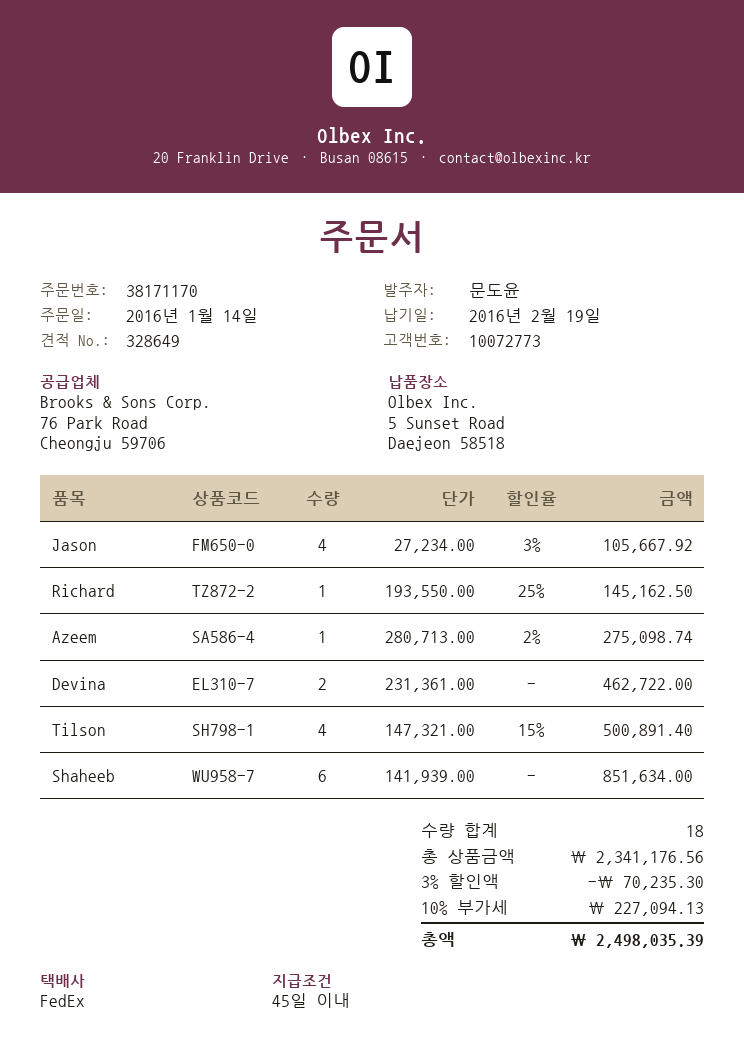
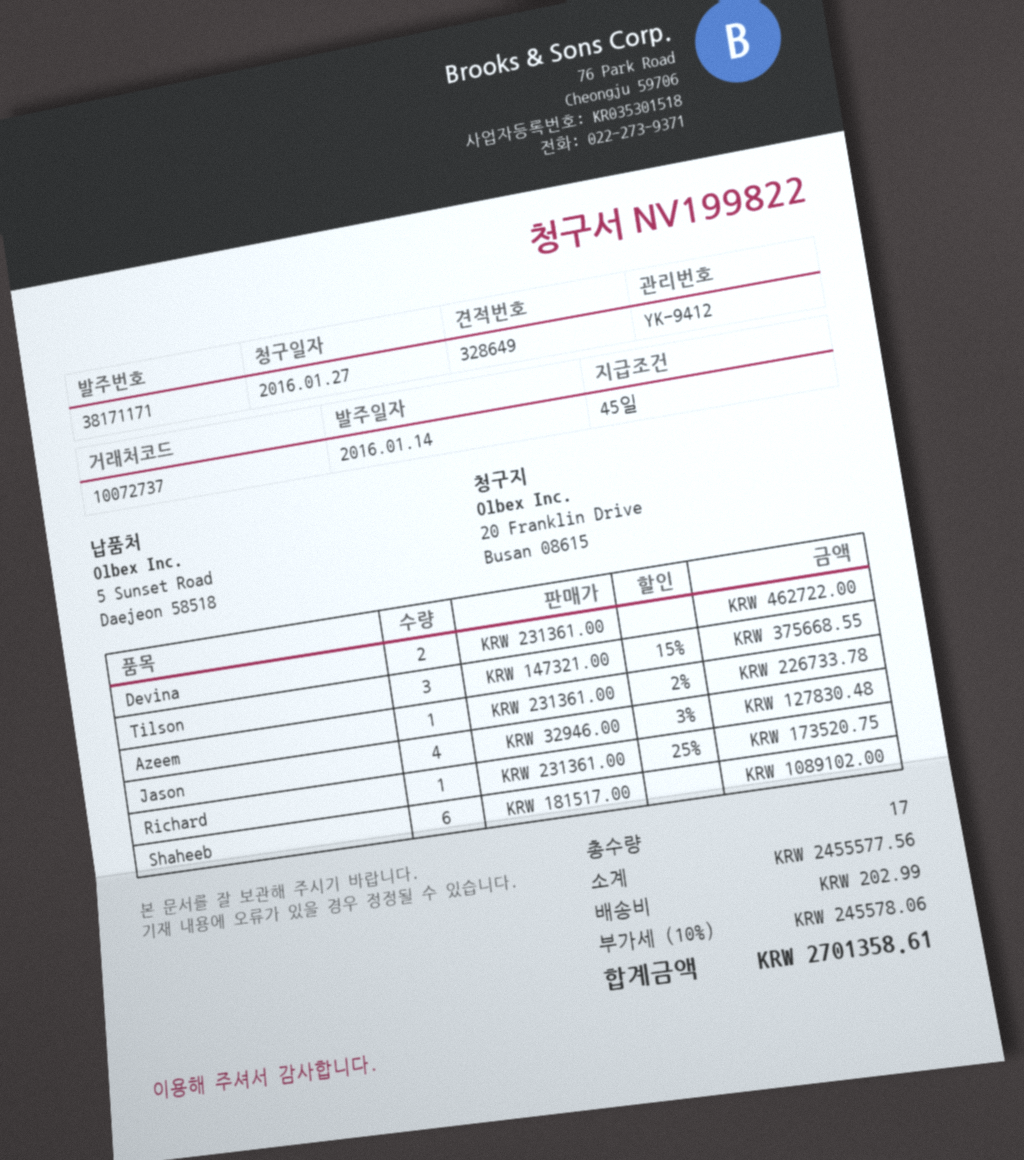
order number: 38171170 -> 38171171
customer number: 10072773 -> 10072737
Jason: 4 x 27234.00 - 3% = 105667.92 -> 4 x 32946.00 - 3% = 127830.48
Richard: 1 x 193550.00 - 25% = 145162.50 -> 1 x 231361.00 - 25% = 173520.75
Azeem: 1 x 280713.00 - 2% = 275098.74 -> 1 x 231361.00 - 2% = 226733.78
Tilson: 4 x 147321.00 - 15% = 500891.40 -> 3 x 147321.00 - 15% = 375668.55
Shaheeb: 6 x 141939.00 = 851634.00 -> 6 x 181517.00 = 1089102.00
total quantity: 18 -> 17
subtotal: 2341176.56 -> 2455577.56
discount: 3% = 70235.30 -> none
shipping: none -> 202.99
tax: 10% = 227094.13 -> 10% = 245578.06
total: 2498035.39 -> 2701358.61

